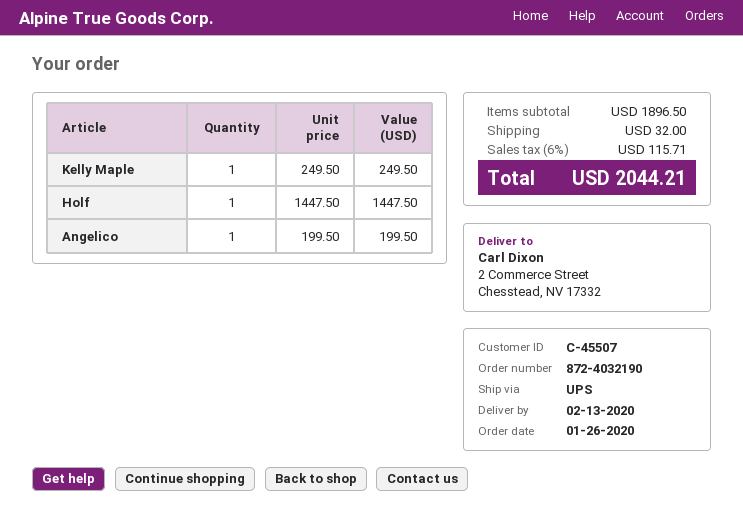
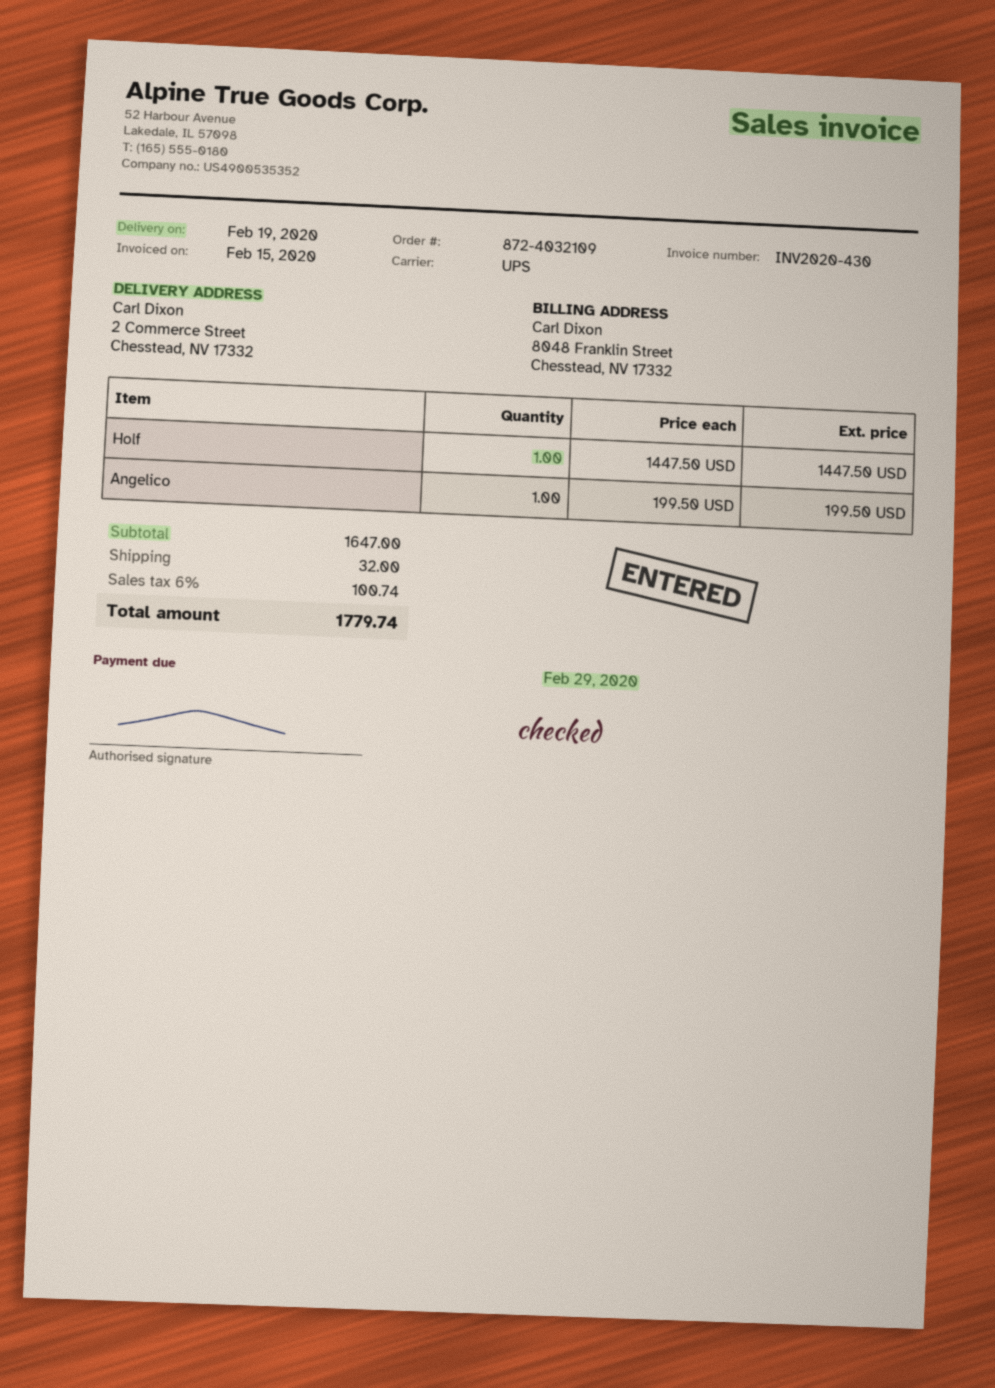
order number: 872-4032190 -> 872-4032109
delivery date: 2020-02-13 -> 2020-02-19
Kelly Maple: 1 x 249.50 = 249.50 -> none
subtotal: 1896.50 -> 1647.00
tax: 6% = 115.71 -> 6% = 100.74
total: 2044.21 -> 1779.74

